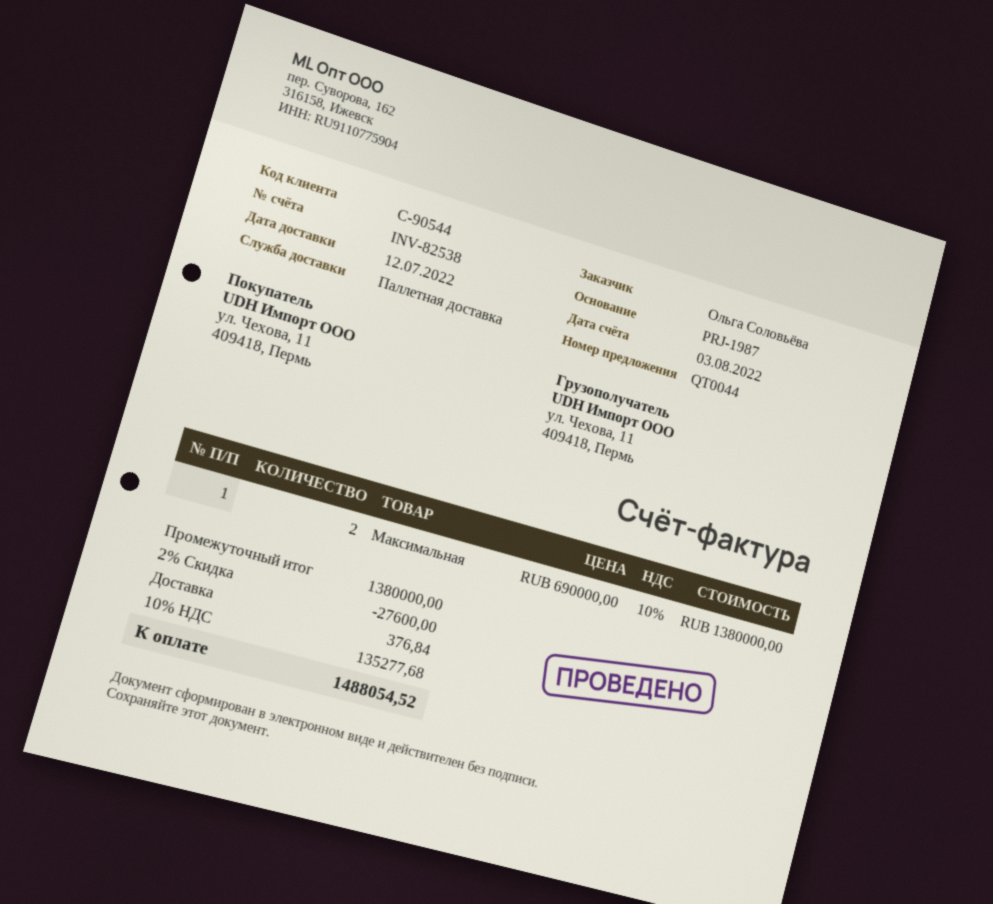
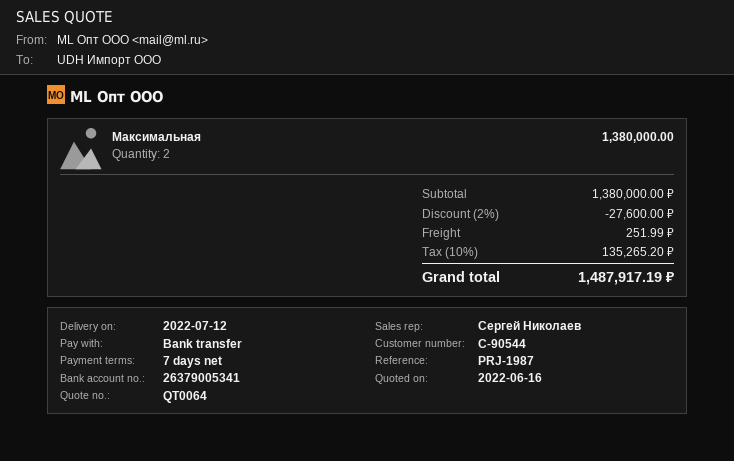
quote number: QT0044 -> QT0064
shipping: 376.84 -> 251.99
tax: 10% = 135277.68 -> 10% = 135265.20
total: 1488054.52 -> 1487917.19

